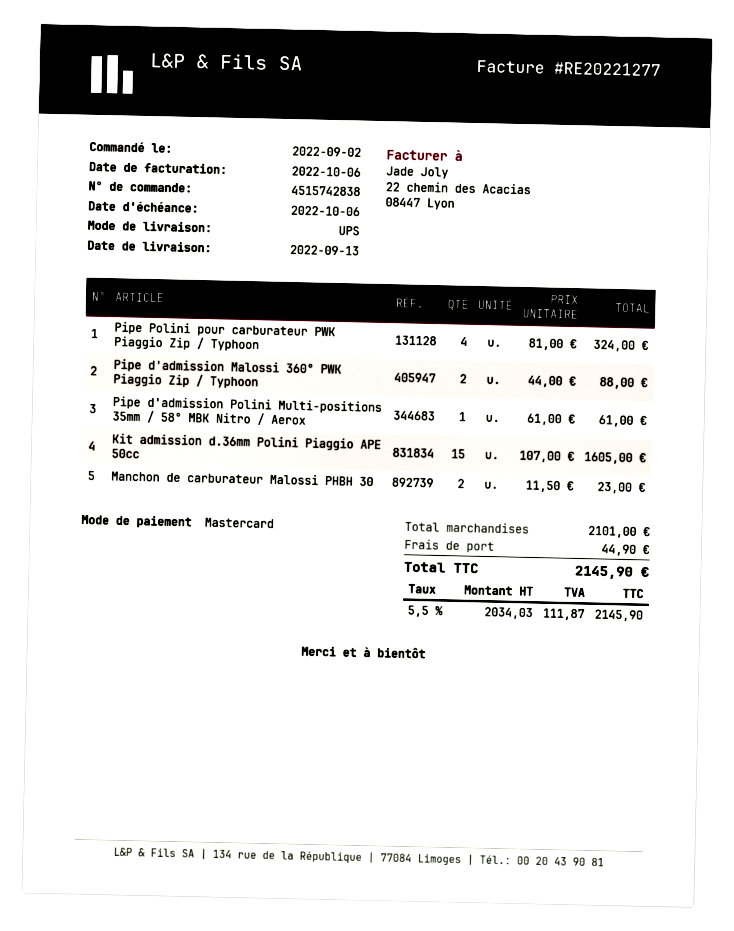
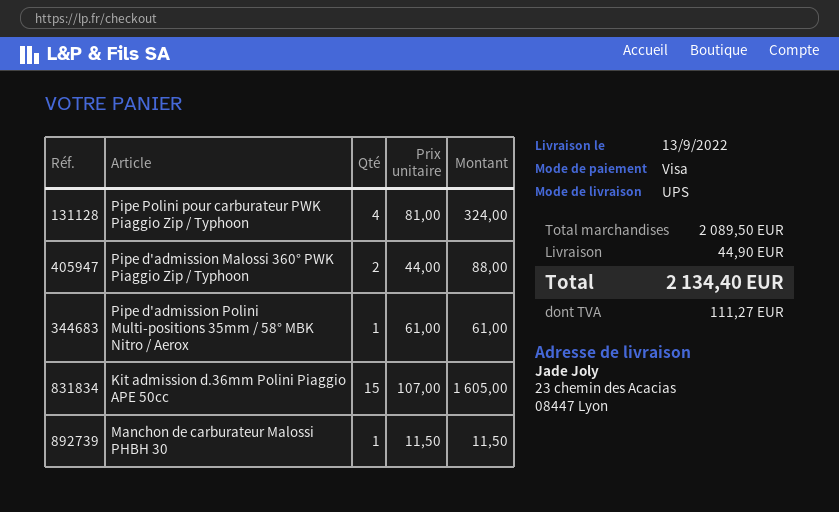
payment method: Mastercard -> Visa
Manchon de carburateur Malossi PHBH 30: 2 x 11.50 = 23.00 -> 1 x 11.50 = 11.50
subtotal: 2101.00 -> 2089.50
tax: 111.87 -> 111.27
total: 2145.90 -> 2134.40

